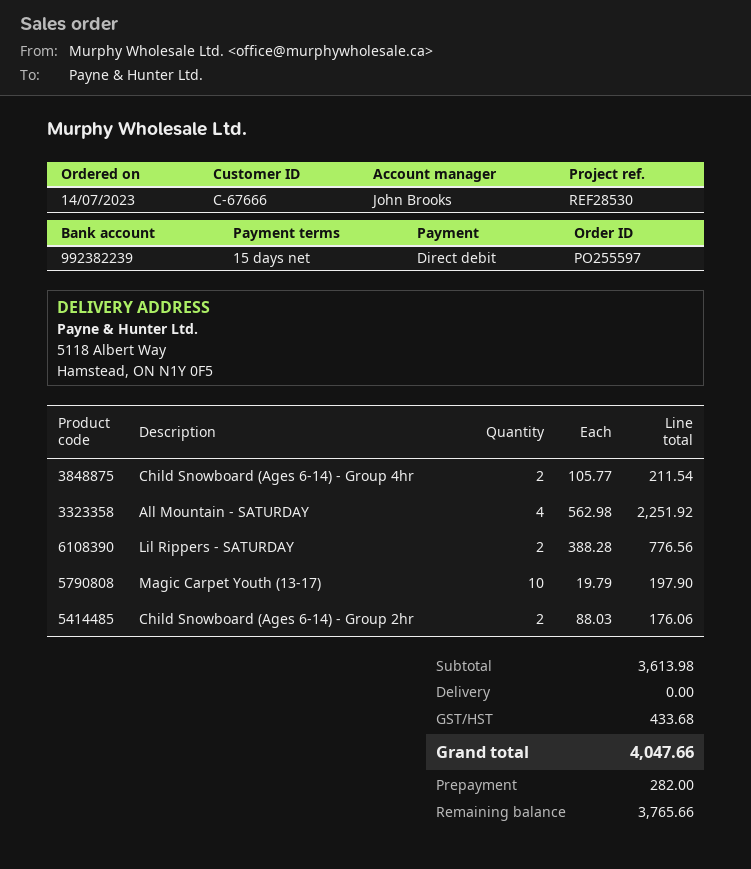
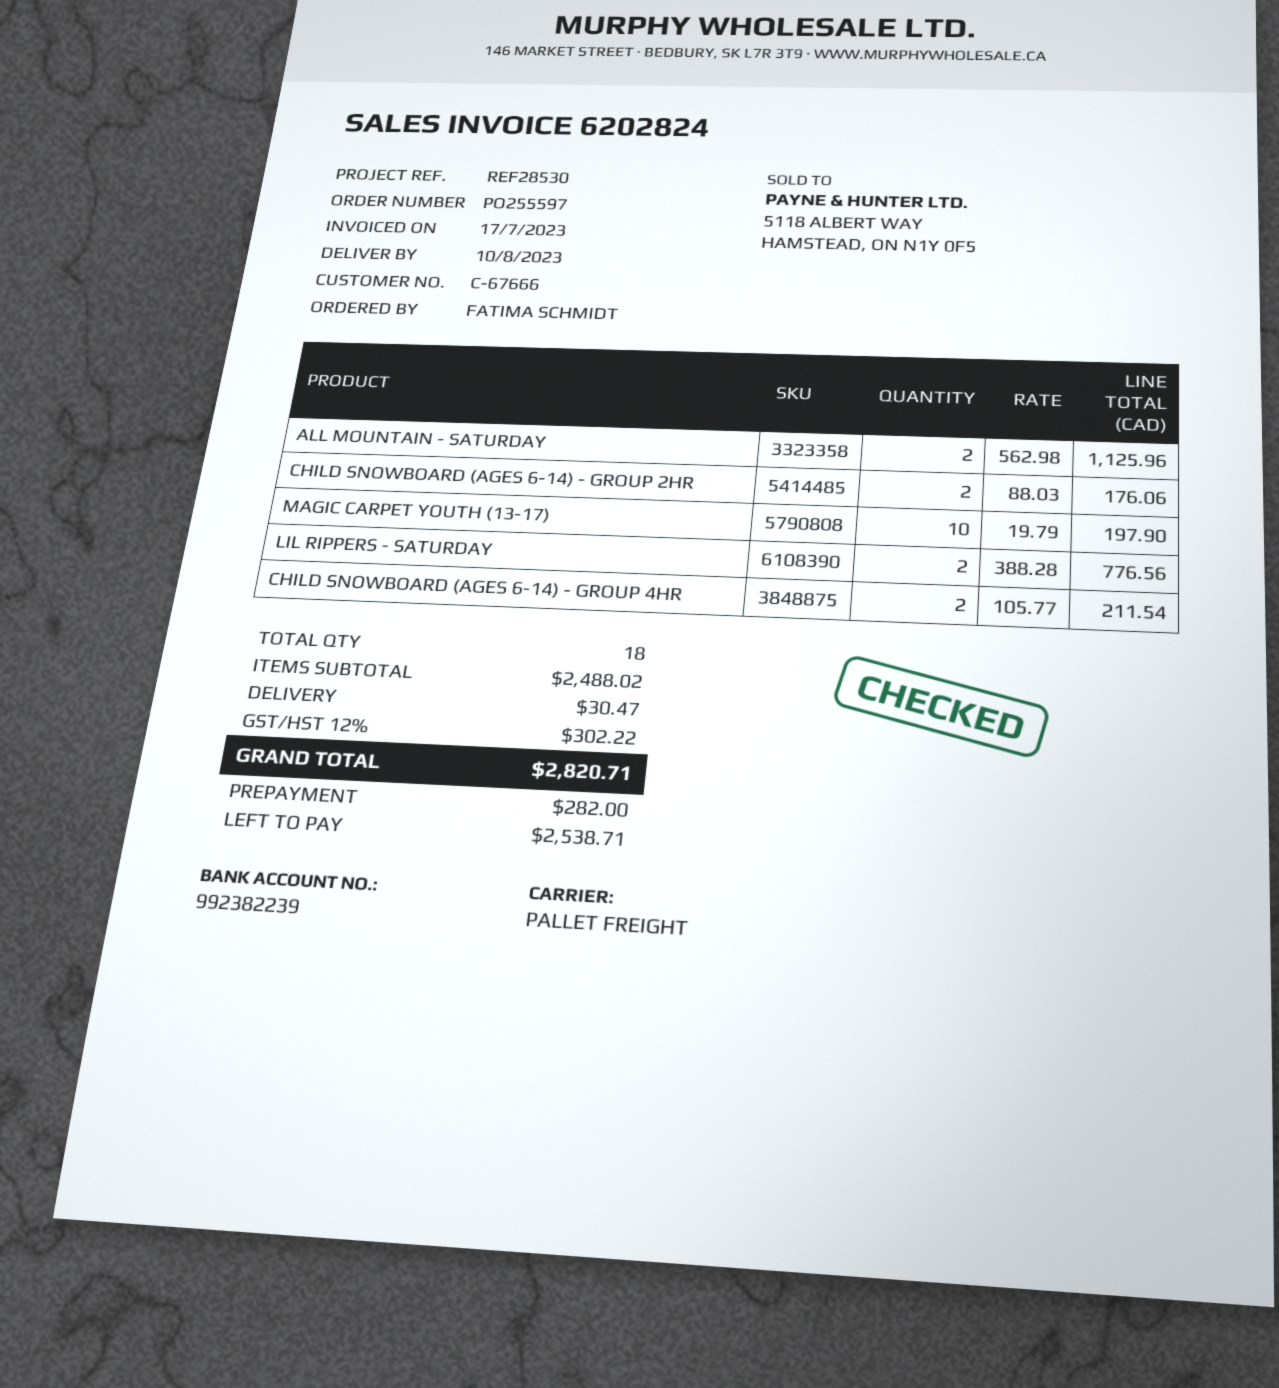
All Mountain - SATURDAY: 4 x 562.98 = 2251.92 -> 2 x 562.98 = 1125.96
subtotal: 3613.98 -> 2488.02
shipping: 0.00 -> 30.47
tax: 433.68 -> 302.22
total: 4047.66 -> 2820.71
balance: 3765.66 -> 2538.71

